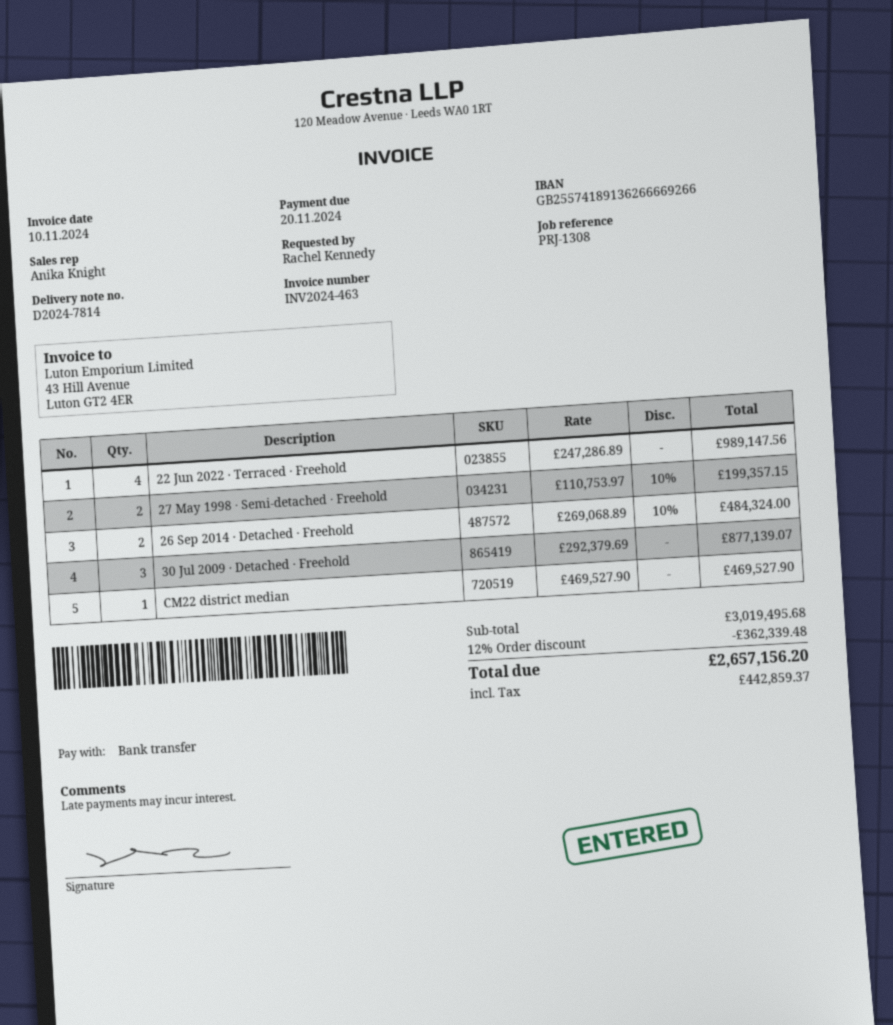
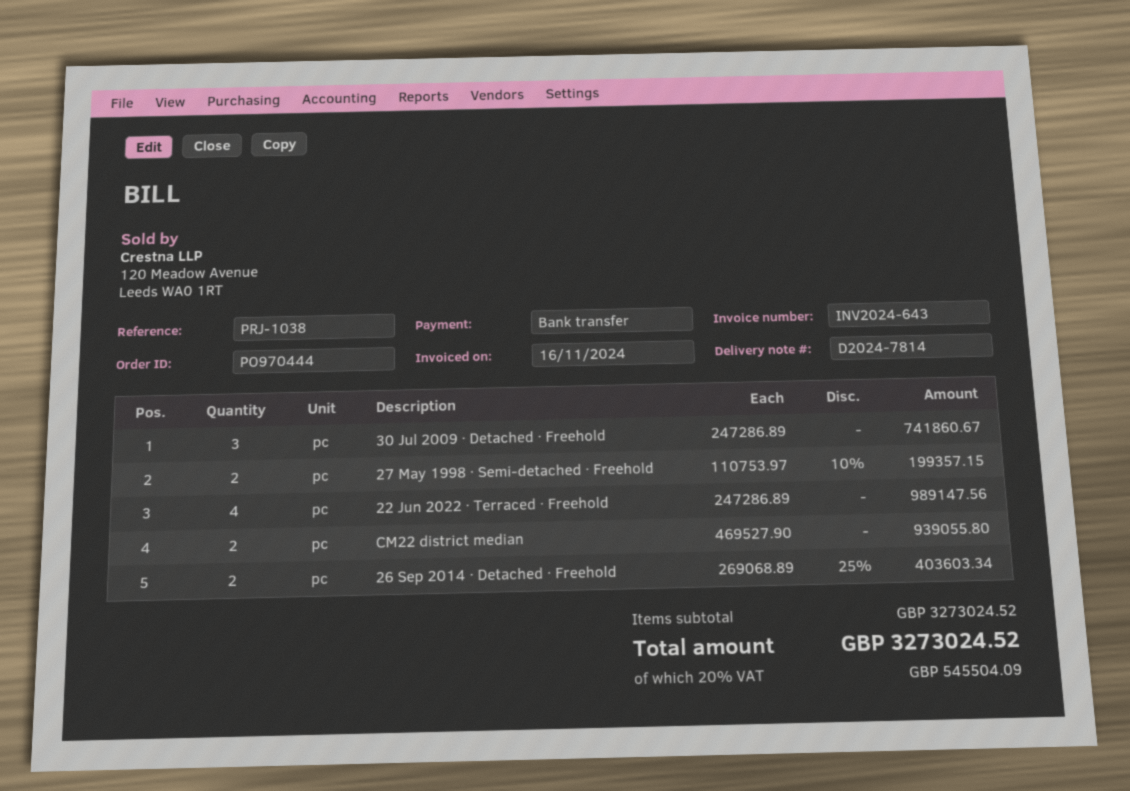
invoice number: INV2024-463 -> INV2024-643
invoice date: 2024-11-10 -> 2024-11-16
reference: PRJ-1308 -> PRJ-1038
26 Sep 2014 · Detached · Freehold: 2 x 269068.89 - 10% = 484324.00 -> 2 x 269068.89 - 25% = 403603.34
30 Jul 2009 · Detached · Freehold: 3 x 292379.69 = 877139.07 -> 3 x 247286.89 = 741860.67
CM22 district median: 1 x 469527.90 = 469527.90 -> 2 x 469527.90 = 939055.80
subtotal: 3019495.68 -> 3273024.52
discount: 12% = 362339.48 -> none
tax: 442859.37 -> 545504.09
total: 2657156.20 -> 3273024.52

